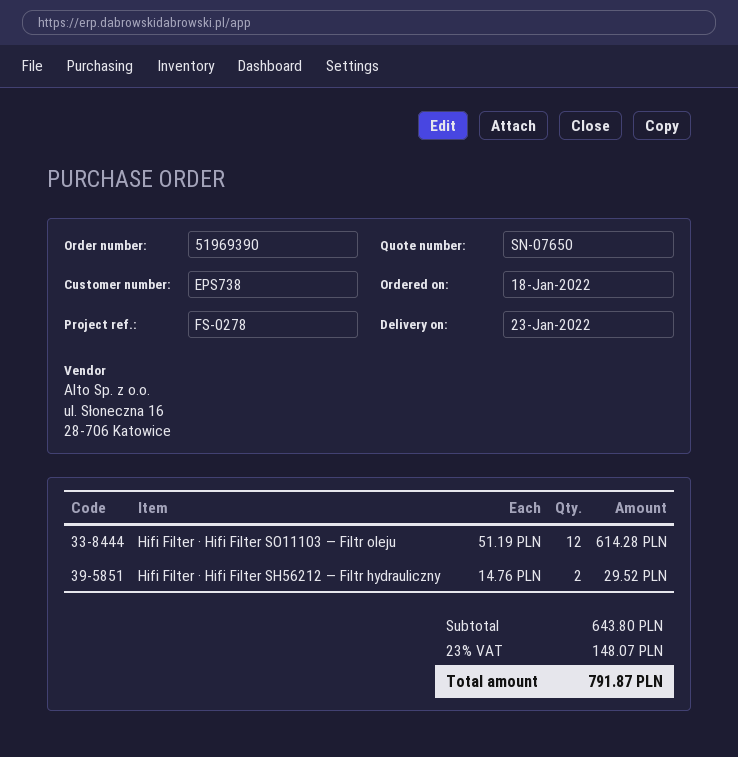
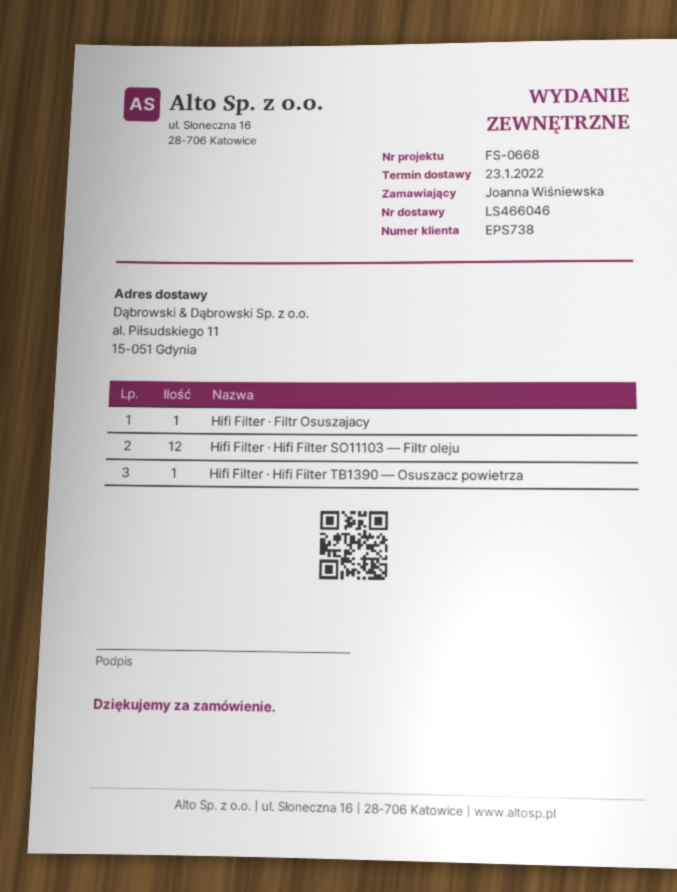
reference: FS-0278 -> FS-0668
Hifi Filter · Hifi Filter SH56212 — Filtr hydrauliczny: 2 -> none
Hifi Filter · Filtr Osuszajacy: none -> 1
Hifi Filter · Hifi Filter TB1390 — Osuszacz powietrza: none -> 1

